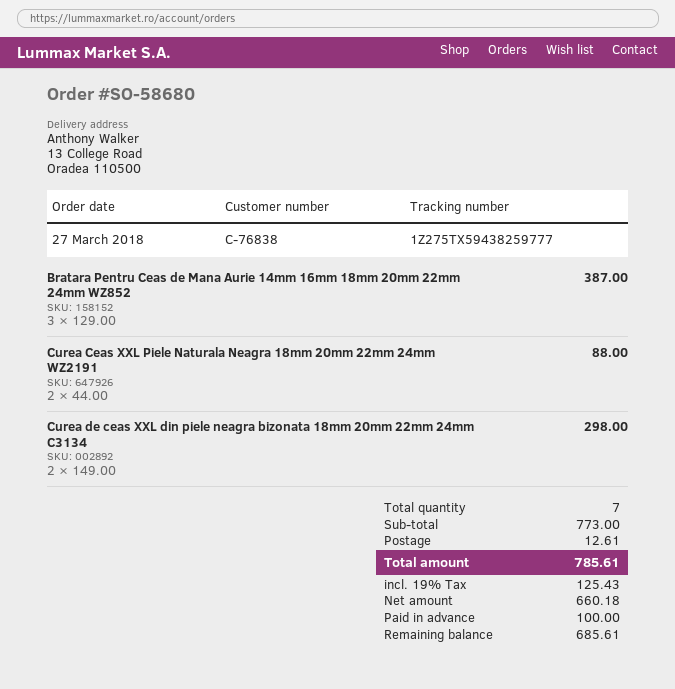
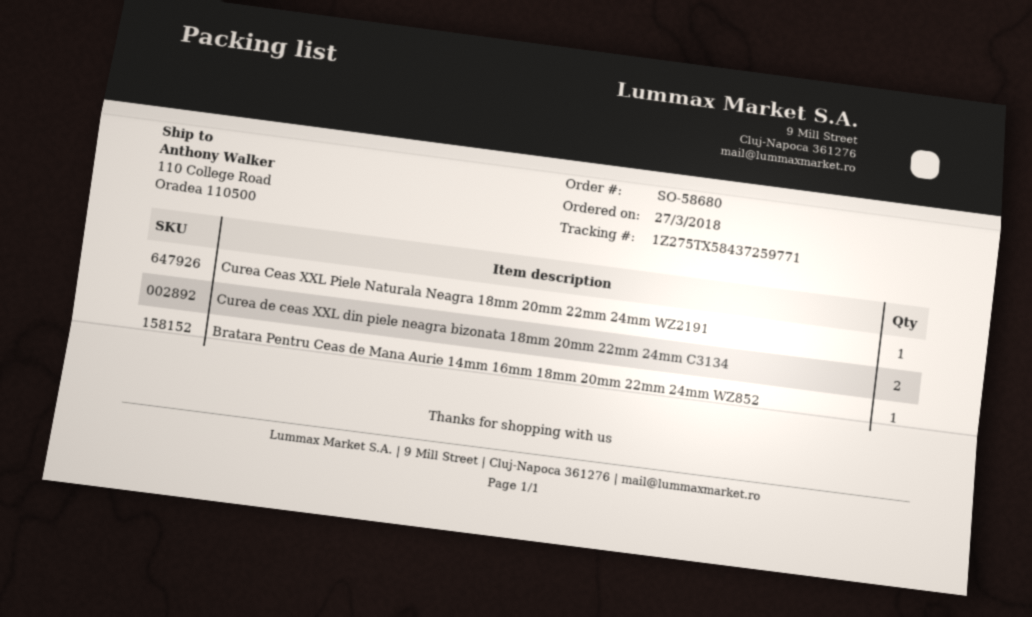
tracking number: 1Z275TX59438259777 -> 1Z275TX58437259771
ship to: 13 College Road, Oradea 110500 -> 110 College Road, Oradea 110500
Bratara Pentru Ceas de Mana Aurie 14mm 16mm 18mm 20mm 22mm 24mm WZ852: 3 -> 1
Curea Ceas XXL Piele Naturala Neagra 18mm 20mm 22mm 24mm WZ2191: 2 -> 1

